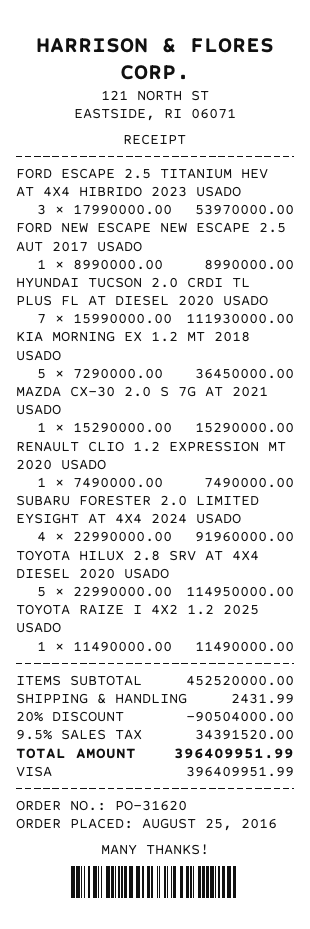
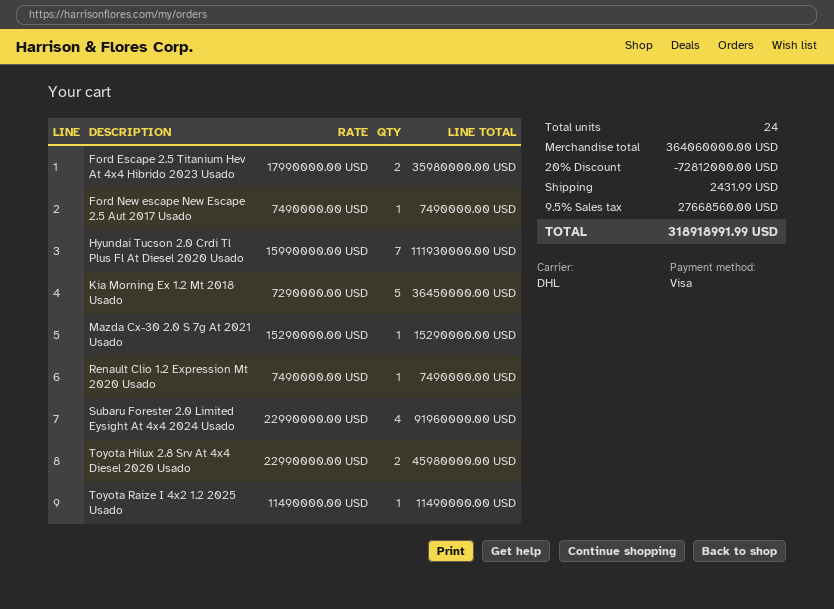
FORD ESCAPE 2.5 TITANIUM HEV AT 4X4 HIBRIDO 2023 USADO: 3 x 17990000.00 = 53970000.00 -> 2 x 17990000.00 = 35980000.00
FORD NEW ESCAPE NEW ESCAPE 2.5 AUT 2017 USADO: 1 x 8990000.00 = 8990000.00 -> 1 x 7490000.00 = 7490000.00
TOYOTA HILUX 2.8 SRV AT 4X4 DIESEL 2020 USADO: 5 x 22990000.00 = 114950000.00 -> 2 x 22990000.00 = 45980000.00
subtotal: 452520000.00 -> 364060000.00
discount: 20% = 90504000.00 -> 20% = 72812000.00
tax: 9.5% = 34391520.00 -> 9.5% = 27668560.00
total: 396409951.99 -> 318918991.99

